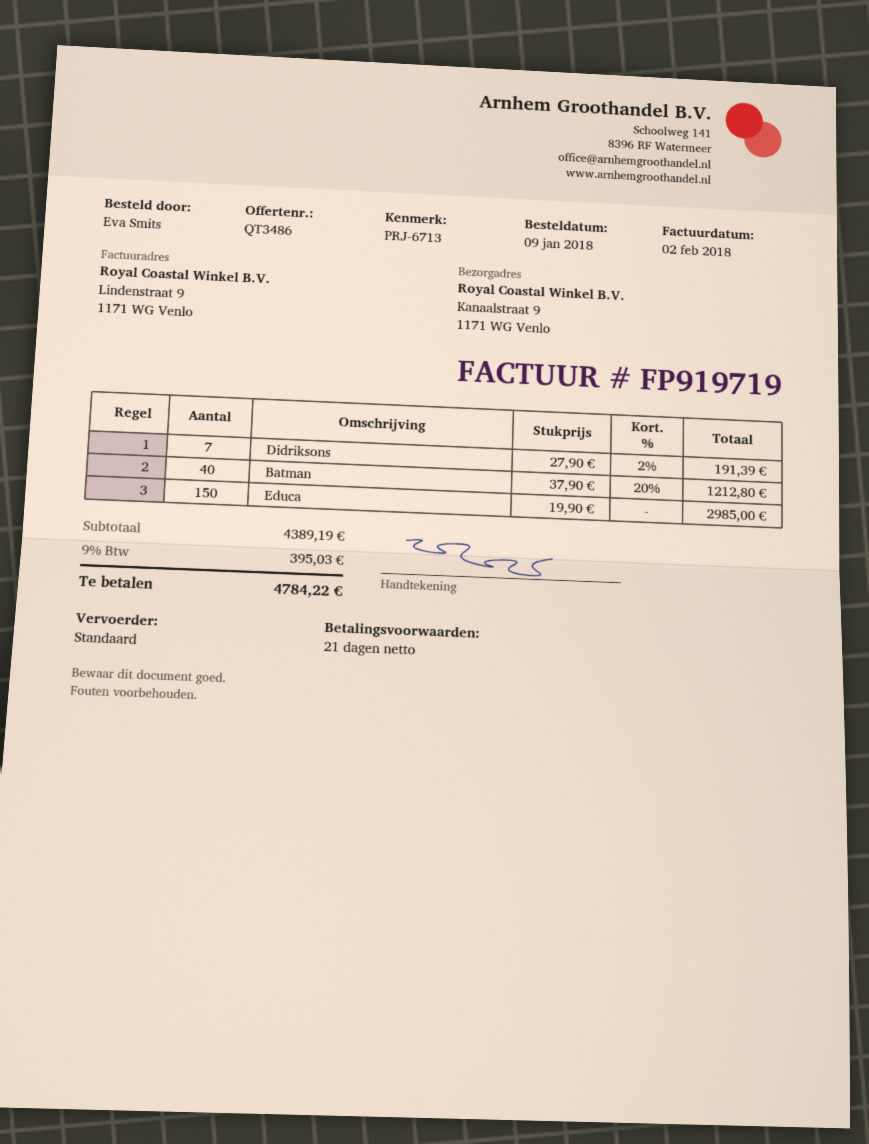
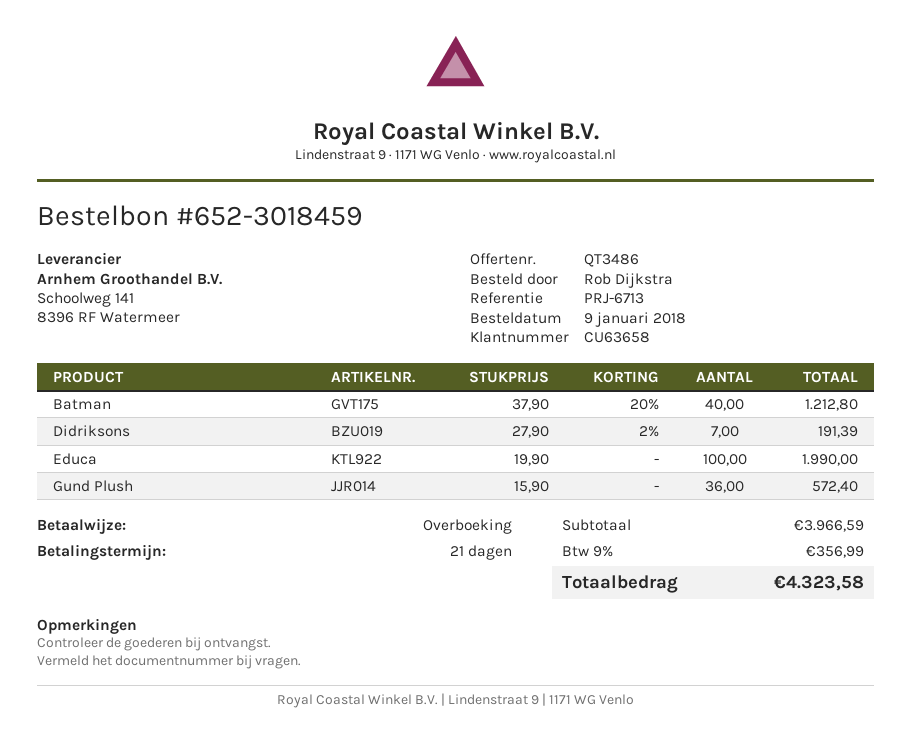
ordered by: Eva Smits -> Rob Dijkstra
Educa: 150 x 19.90 = 2985.00 -> 100 x 19.90 = 1990.00
Gund Plush: none -> 36 x 15.90 = 572.40
subtotal: 4389.19 -> 3966.59
tax: 9% = 395.03 -> 9% = 356.99
total: 4784.22 -> 4323.58

